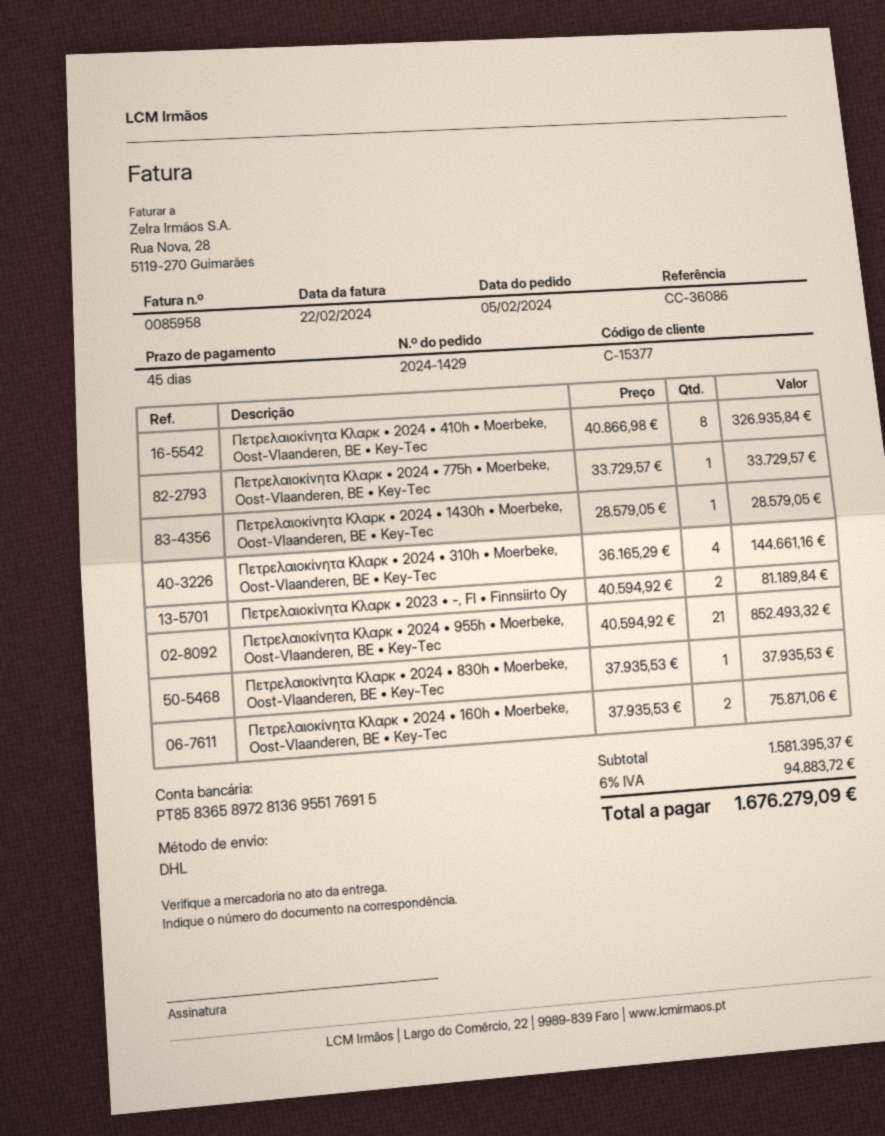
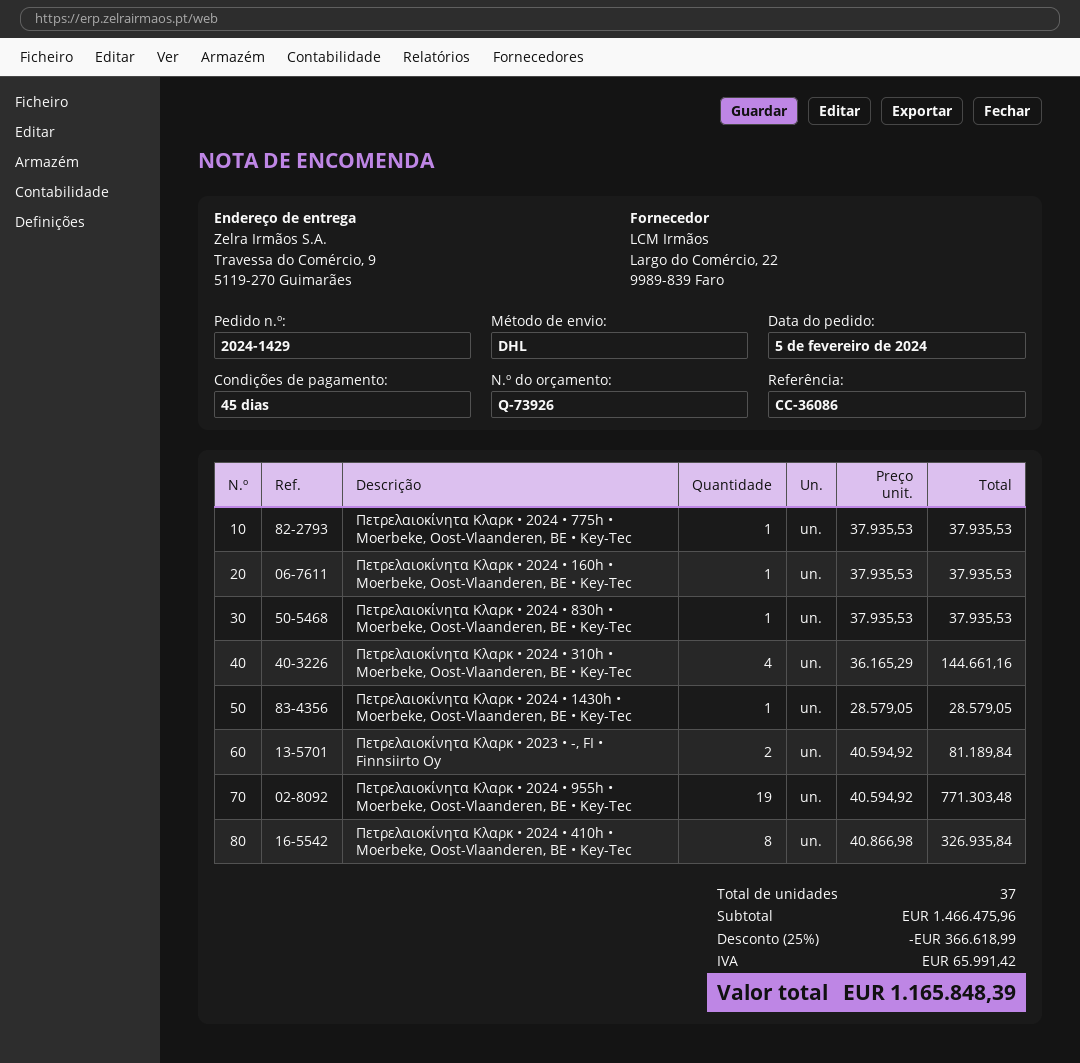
Πετρελαιοκίνητα Κλαρκ • 2024 • 775h • Moerbeke, Oost-Vlaanderen, BE • Key-Tec: 1 x 33729.57 = 33729.57 -> 1 x 37935.53 = 37935.53
Πετρελαιοκίνητα Κλαρκ • 2024 • 955h • Moerbeke, Oost-Vlaanderen, BE • Key-Tec: 21 x 40594.92 = 852493.32 -> 19 x 40594.92 = 771303.48
Πετρελαιοκίνητα Κλαρκ • 2024 • 160h • Moerbeke, Oost-Vlaanderen, BE • Key-Tec: 2 x 37935.53 = 75871.06 -> 1 x 37935.53 = 37935.53
subtotal: 1581395.37 -> 1466475.96
discount: none -> 25% = 366618.99
tax: 94883.72 -> 65991.42
total: 1676279.09 -> 1165848.39

